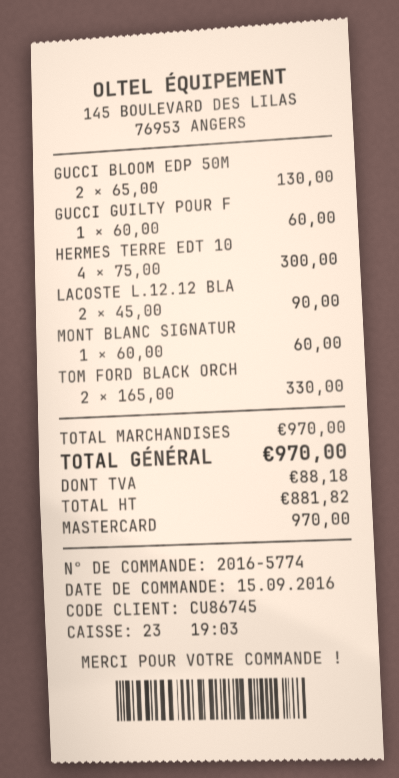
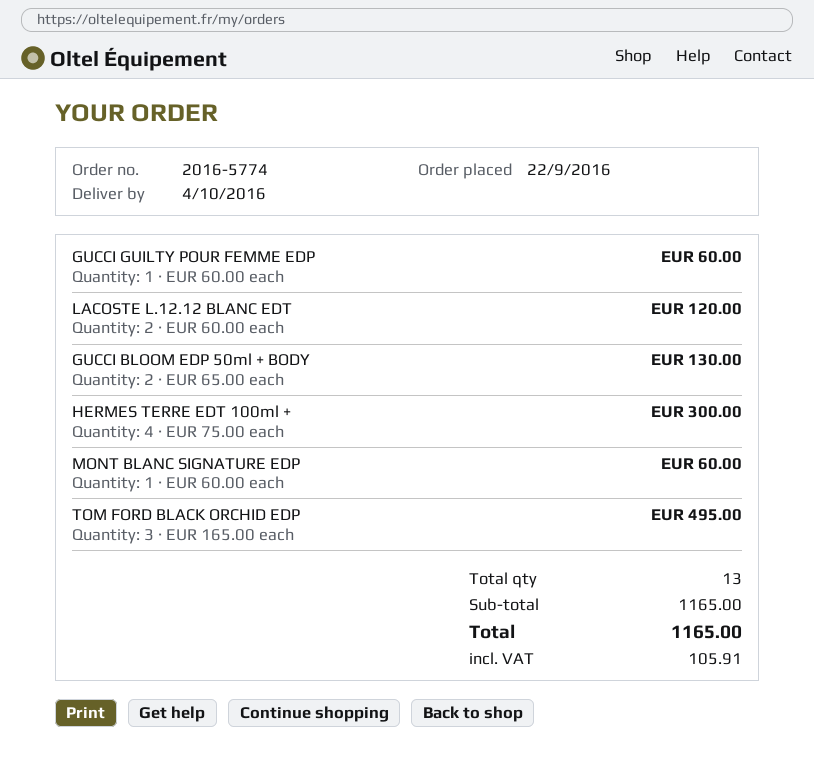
order date: 2016-09-15 -> 2016-09-22
LACOSTE L.12.12 BLA: 2 x 45.00 = 90.00 -> 2 x 60.00 = 120.00
TOM FORD BLACK ORCH: 2 x 165.00 = 330.00 -> 3 x 165.00 = 495.00
subtotal: 970.00 -> 1165.00
tax: 88.18 -> 105.91
total: 970.00 -> 1165.00

